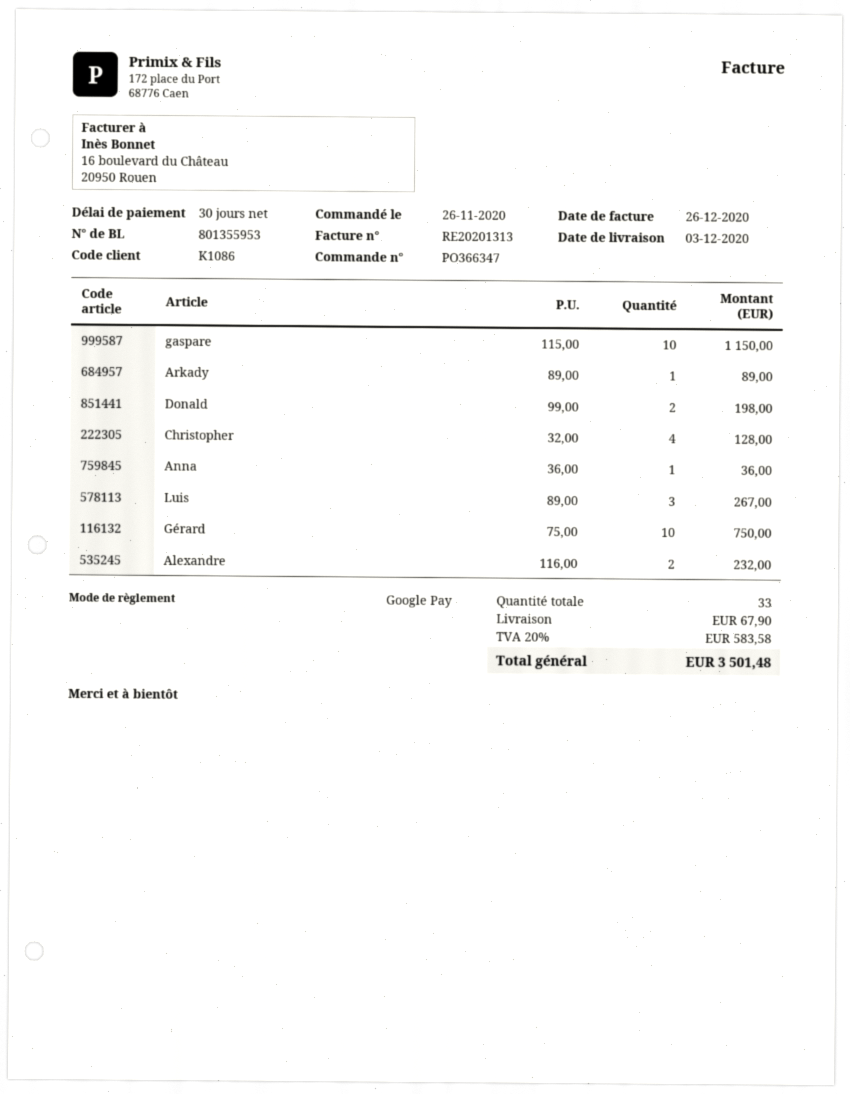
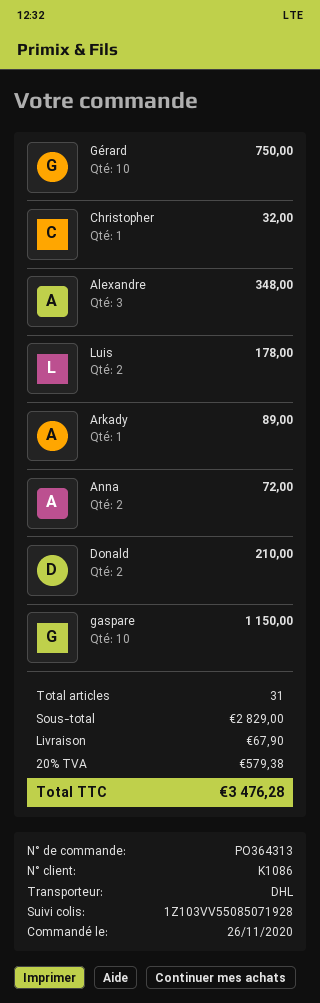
order number: PO366347 -> PO364313
Donald: 2 for 198.00 -> 2 for 210.00
Christopher: 4 for 128.00 -> 1 for 32.00
Anna: 1 for 36.00 -> 2 for 72.00
Luis: 3 for 267.00 -> 2 for 178.00
Alexandre: 2 for 232.00 -> 3 for 348.00
total quantity: 33 -> 31
tax: 20% = 583.58 -> 20% = 579.38
total: 3501.48 -> 3476.28

